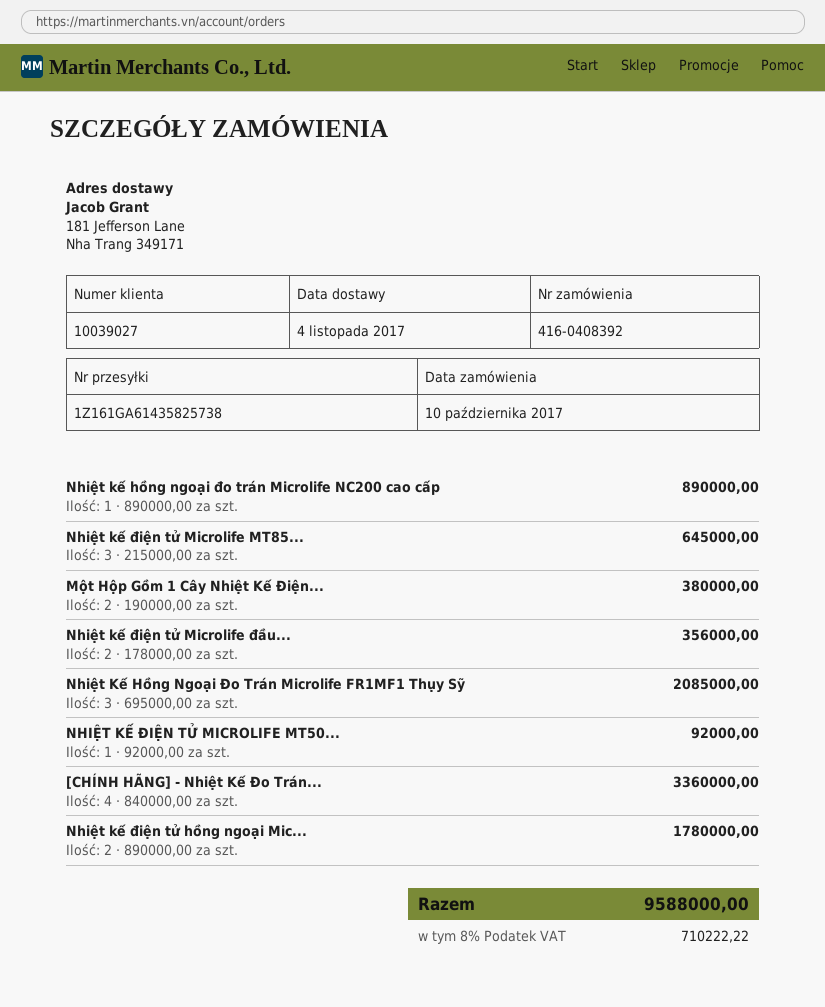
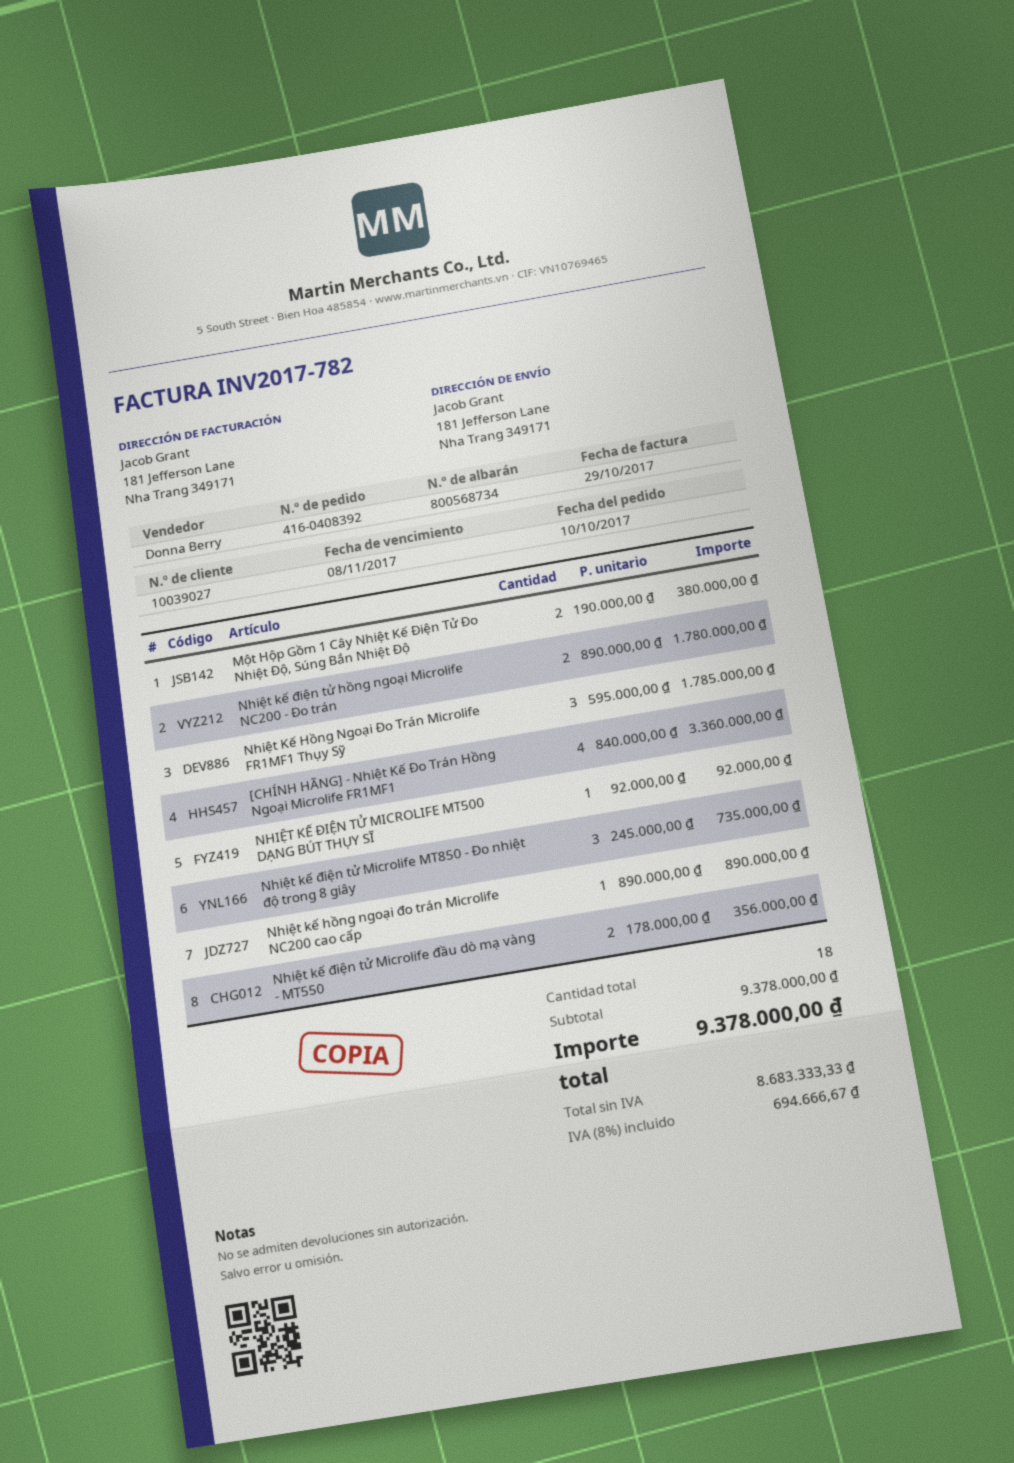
Nhiệt kế điện tử Microlife MT85...: 3 x 215000.00 = 645000.00 -> 3 x 245000.00 = 735000.00
Nhiệt Kế Hồng Ngoại Đo Trán Microlife FR1MF1 Thụy Sỹ: 3 x 695000.00 = 2085000.00 -> 3 x 595000.00 = 1785000.00
tax: 8% = 710222.22 -> 8% = 694666.67
total: 9588000.00 -> 9378000.00

